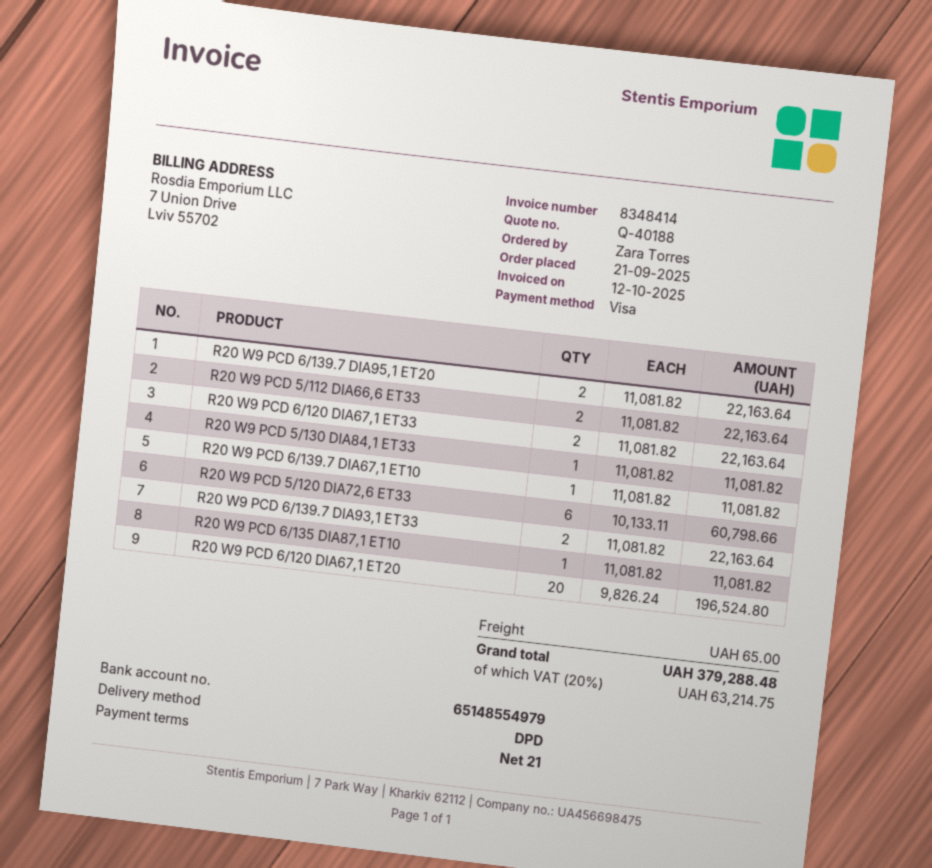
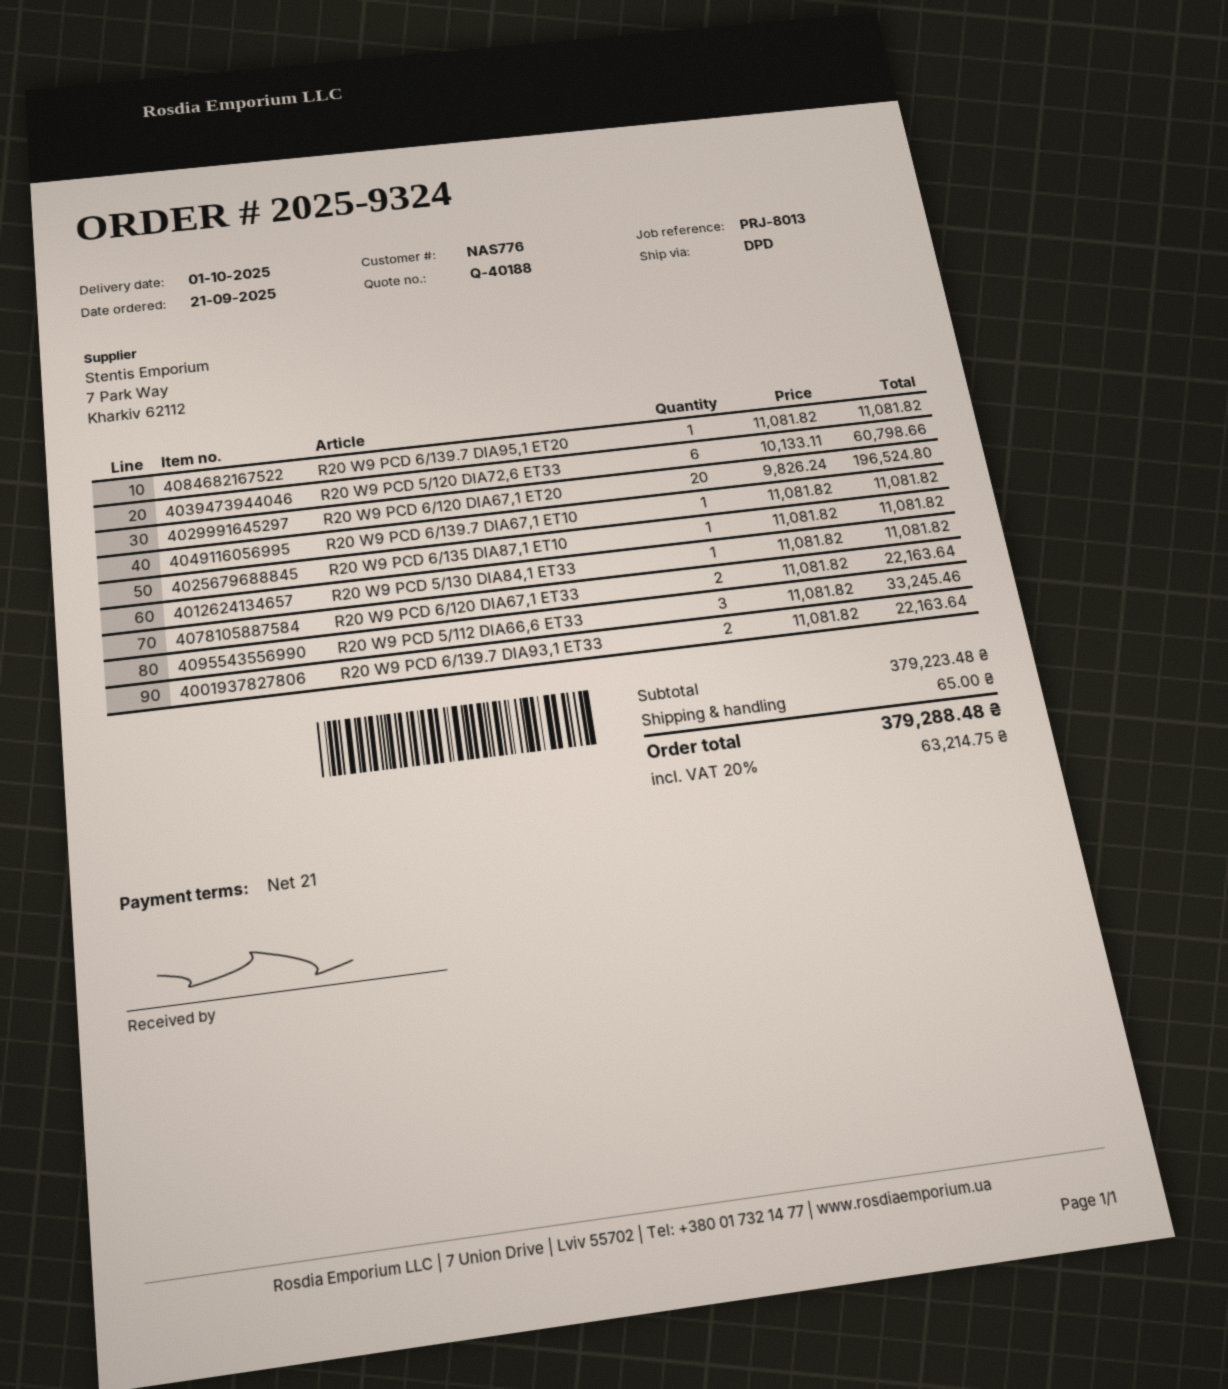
R20 W9 PCD 6/139.7 DIA95,1 ET20: 2 x 11081.82 = 22163.64 -> 1 x 11081.82 = 11081.82
R20 W9 PCD 5/112 DIA66,6 ET33: 2 x 11081.82 = 22163.64 -> 3 x 11081.82 = 33245.46

